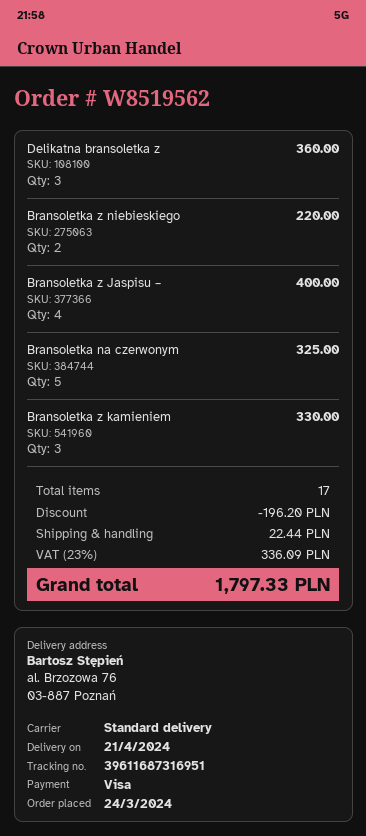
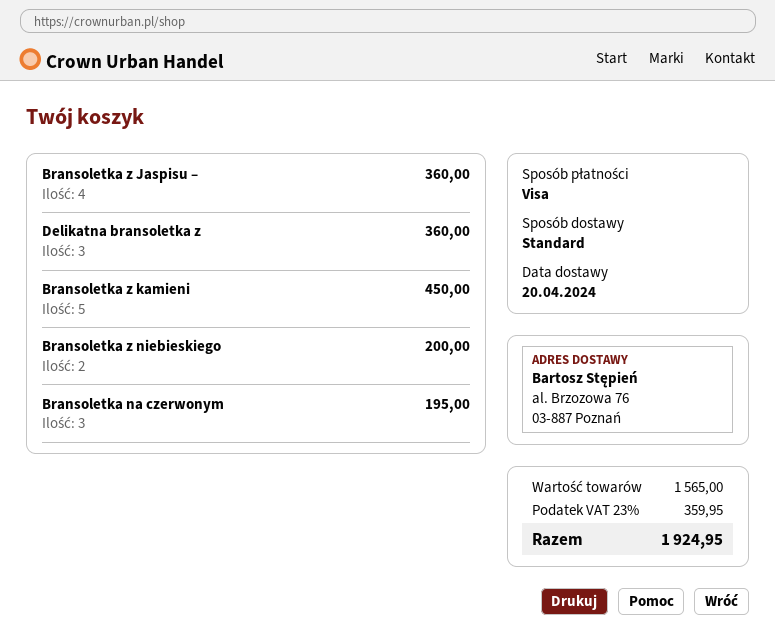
delivery date: 2024-04-21 -> 2024-04-20
Bransoletka z niebieskiego: 2 for 220.00 -> 2 for 200.00
Bransoletka z Jaspisu –: 4 for 400.00 -> 4 for 360.00
Bransoletka na czerwonym: 5 for 325.00 -> 3 for 195.00
Bransoletka z kamieniem: 3 for 330.00 -> none
Bransoletka z kamieni: none -> 5 for 450.00
discount: 196.20 -> none
shipping: 22.44 -> none
tax: 23% = 336.09 -> 23% = 359.95
total: 1797.33 -> 1924.95

